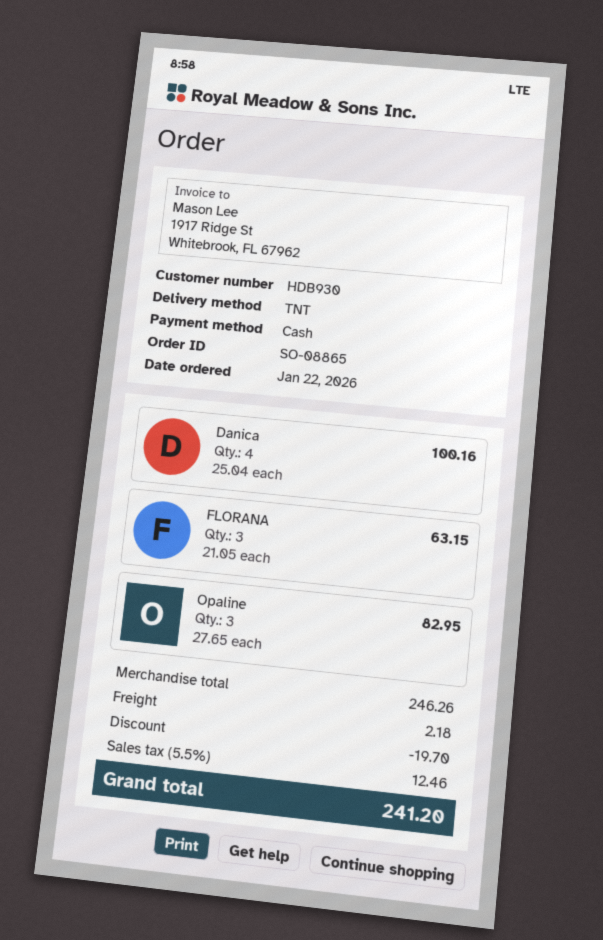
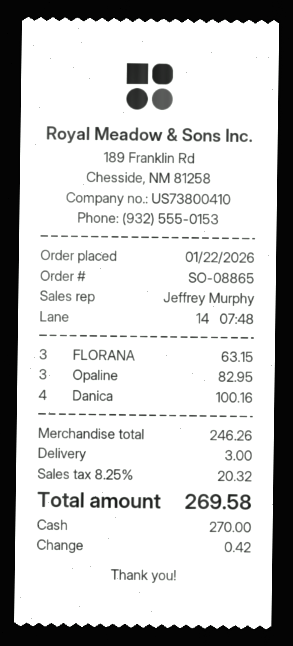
discount: 19.70 -> none
shipping: 2.18 -> 3.00
tax: 5.5% = 12.46 -> 8.25% = 20.32
total: 241.20 -> 269.58

